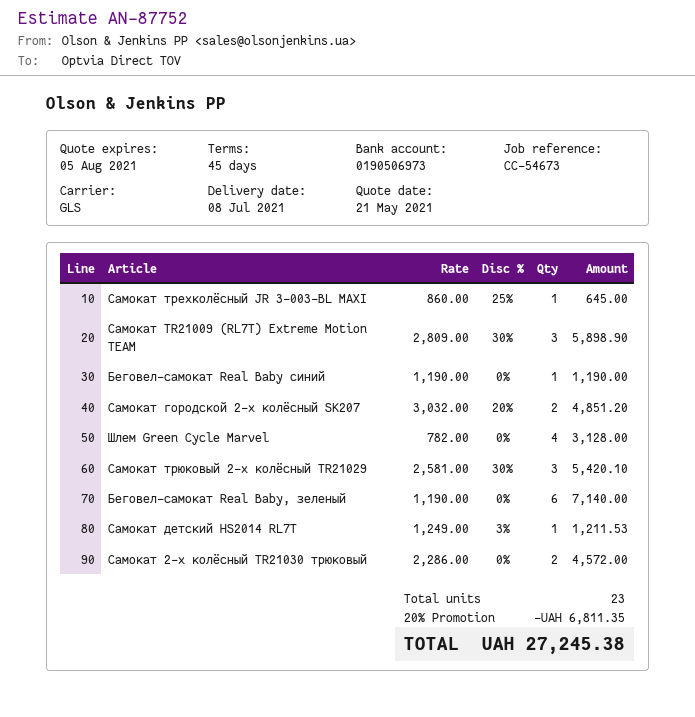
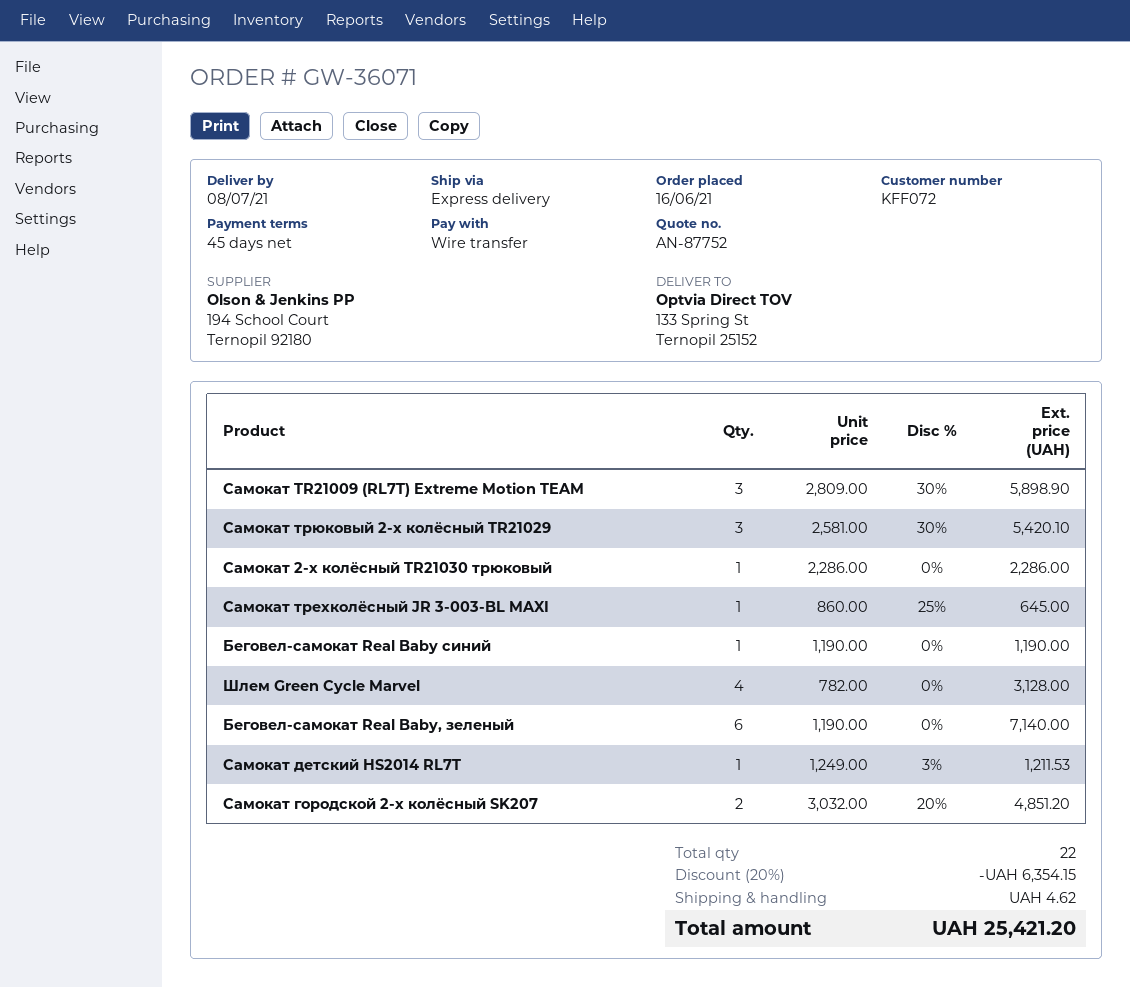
shipping method: GLS -> express
Самокат 2-х колёсный TR21030 трюковый: 2 x 2286.00 = 4572.00 -> 1 x 2286.00 = 2286.00
total quantity: 23 -> 22
discount: 20% = 6811.35 -> 20% = 6354.15
shipping: none -> 4.62
total: 27245.38 -> 25421.20

